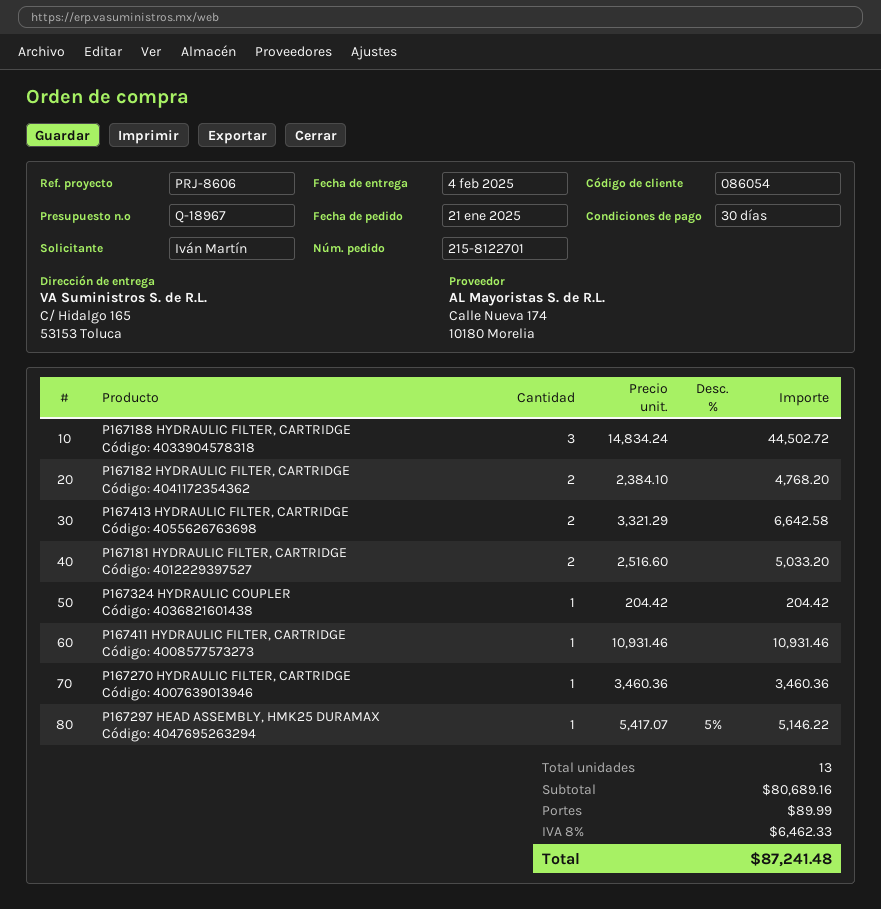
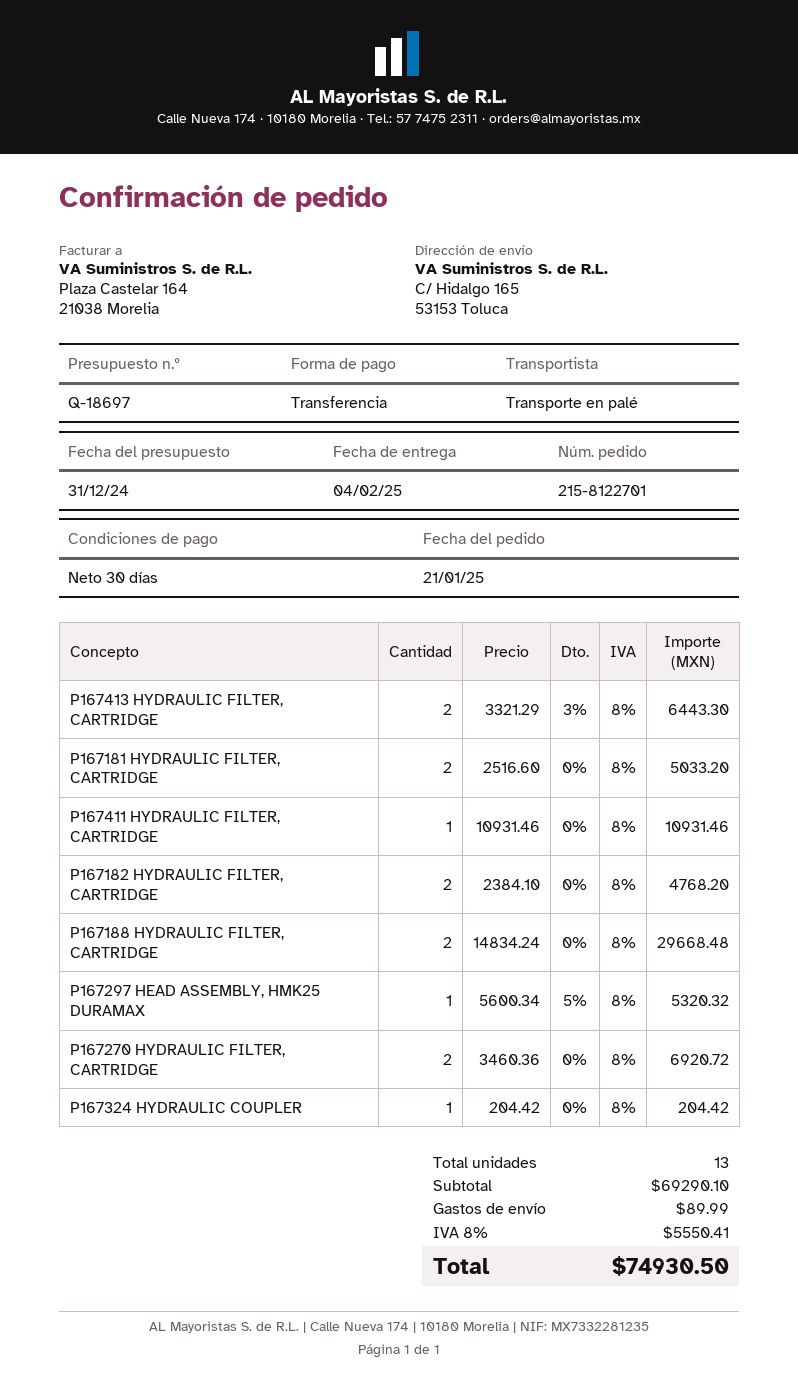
quote number: Q-18967 -> Q-18697
P167188 HYDRAULIC FILTER, CARTRIDGE: 3 x 14834.24 = 44502.72 -> 2 x 14834.24 = 29668.48
P167413 HYDRAULIC FILTER, CARTRIDGE: 2 x 3321.29 = 6642.58 -> 2 x 3321.29 - 3% = 6443.30
P167270 HYDRAULIC FILTER, CARTRIDGE: 1 x 3460.36 = 3460.36 -> 2 x 3460.36 = 6920.72
P167297 HEAD ASSEMBLY, HMK25 DURAMAX: 1 x 5417.07 - 5% = 5146.22 -> 1 x 5600.34 - 5% = 5320.32
subtotal: 80689.16 -> 69290.10
tax: 8% = 6462.33 -> 8% = 5550.41
total: 87241.48 -> 74930.50

